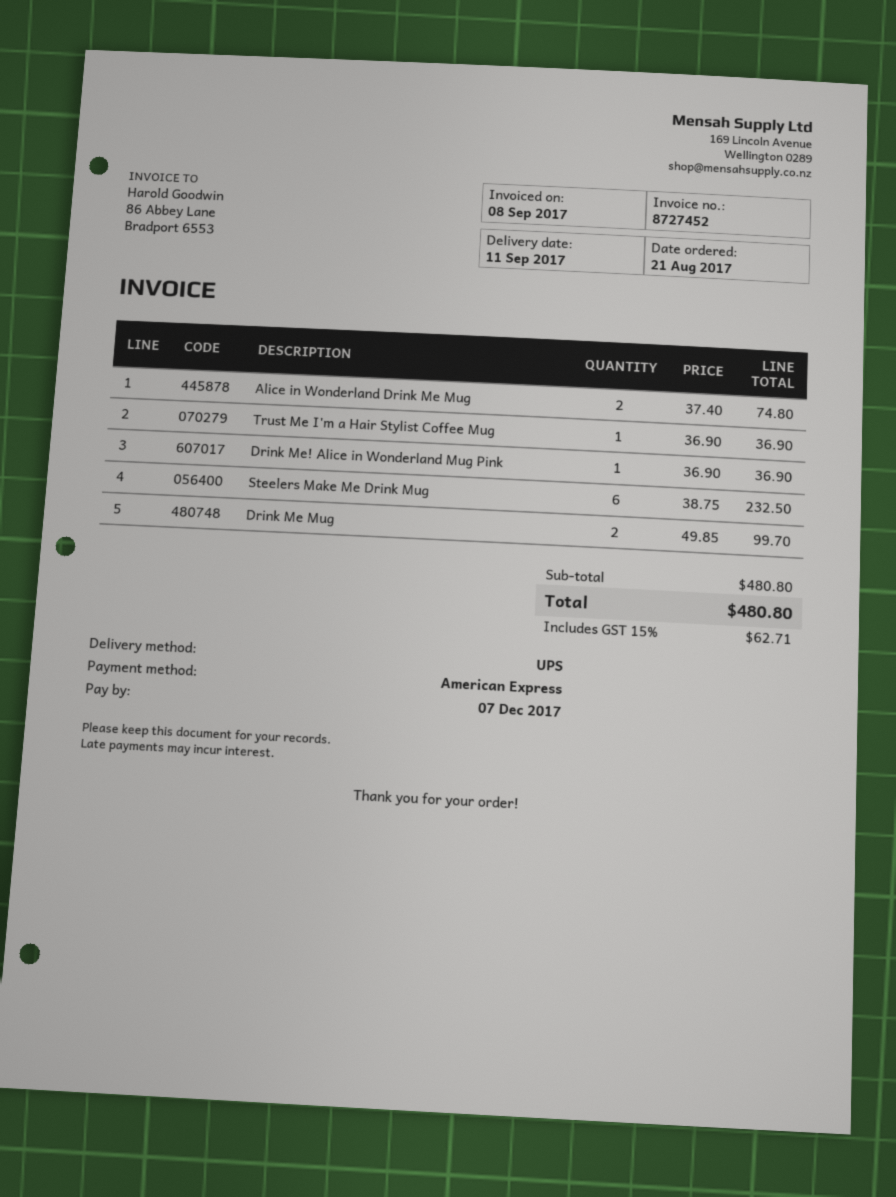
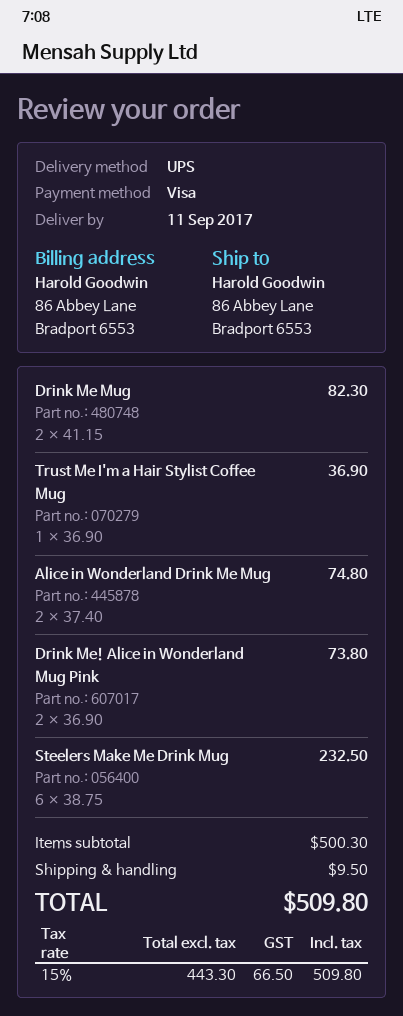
payment method: American Express -> Visa
Drink Me! Alice in Wonderland Mug Pink: 1 x 36.90 = 36.90 -> 2 x 36.90 = 73.80
Drink Me Mug: 2 x 49.85 = 99.70 -> 2 x 41.15 = 82.30
subtotal: 480.80 -> 500.30
shipping: none -> 9.50
tax: 15% = 62.71 -> 15% = 66.50
total: 480.80 -> 509.80

